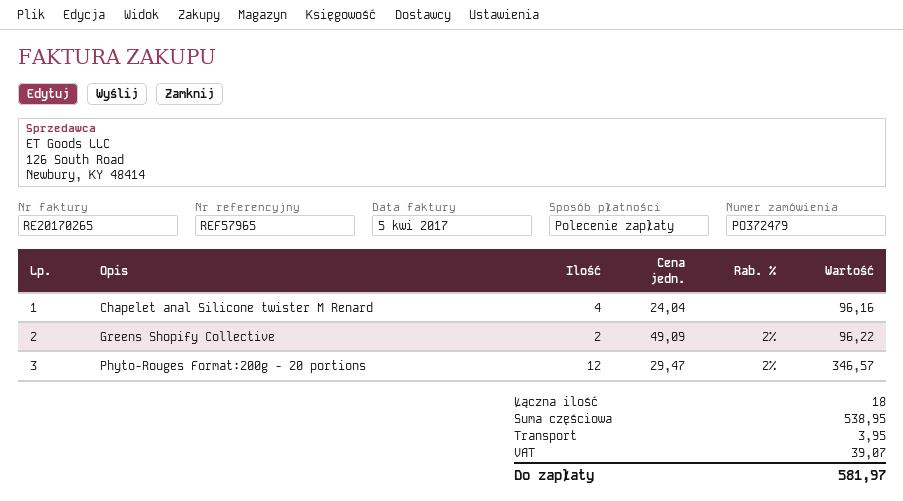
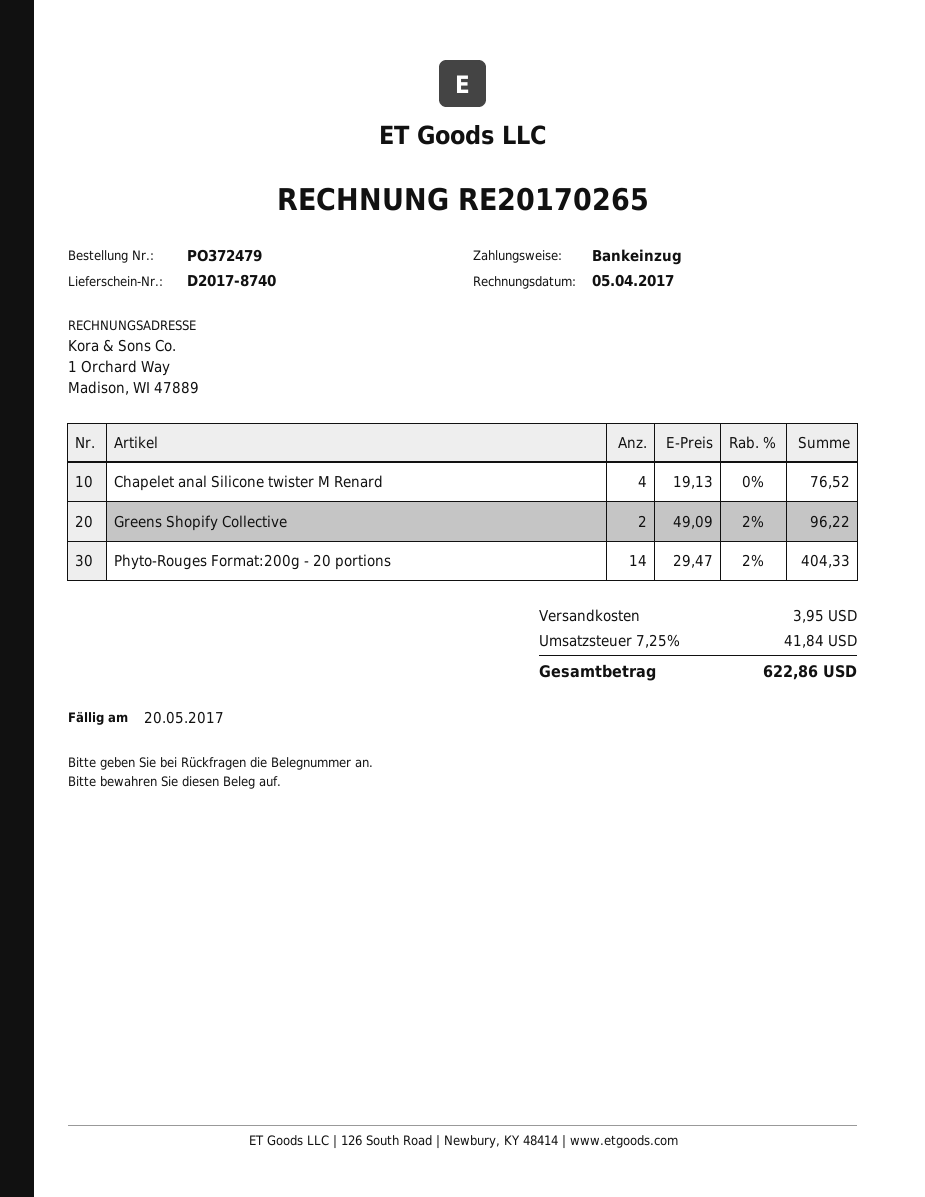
Chapelet anal Silicone twister M Renard: 4 x 24.04 = 96.16 -> 4 x 19.13 = 76.52
Phyto-Rouges Format:200g - 20 portions: 12 x 29.47 - 2% = 346.57 -> 14 x 29.47 - 2% = 404.33
tax: 39.07 -> 41.84
total: 581.97 -> 622.86

